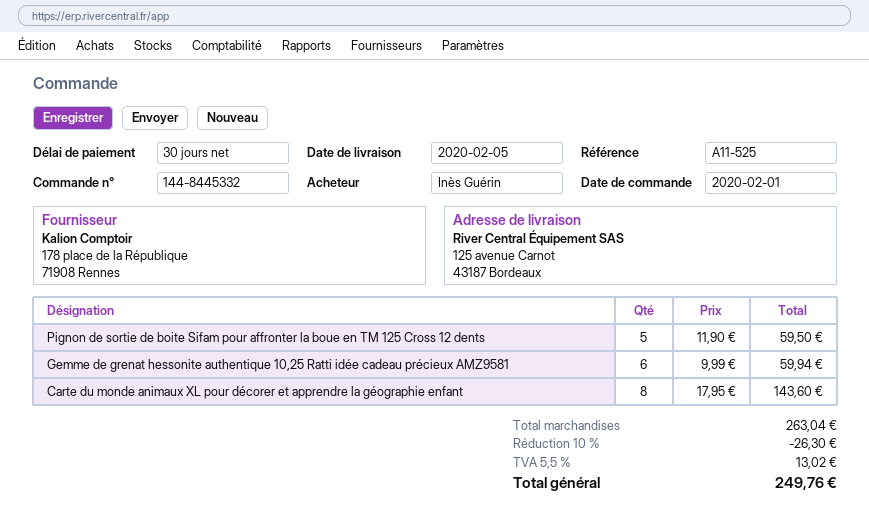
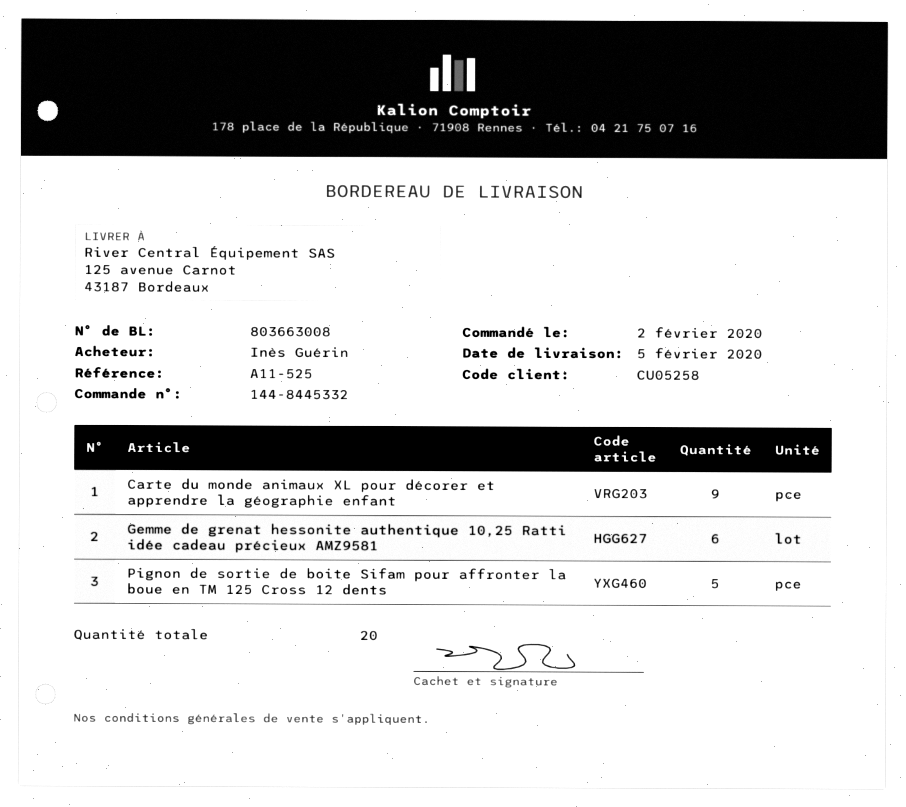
order date: 2020-02-01 -> 2020-02-02
Carte du monde animaux XL pour décorer et apprendre la géographie enfant: 8 -> 9

